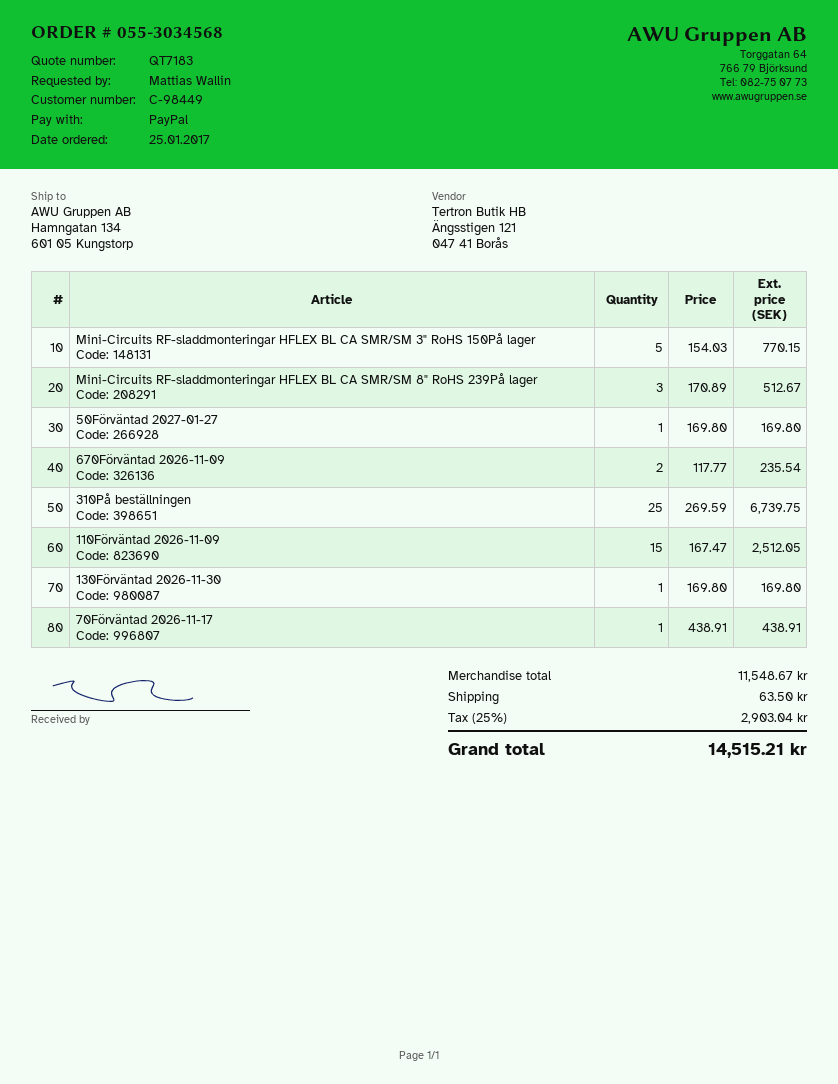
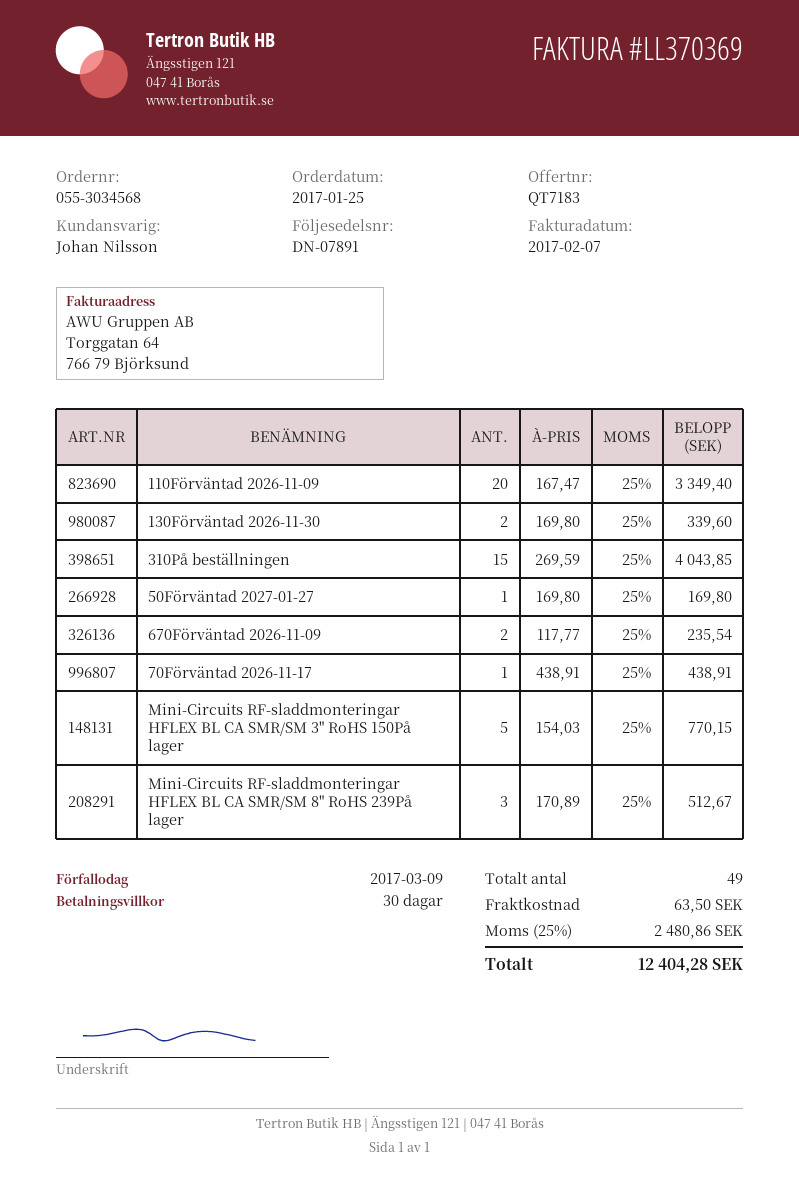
310På beställningen: 25 x 269.59 = 6739.75 -> 15 x 269.59 = 4043.85
110Förväntad 2026-11-09: 15 x 167.47 = 2512.05 -> 20 x 167.47 = 3349.40
130Förväntad 2026-11-30: 1 x 169.80 = 169.80 -> 2 x 169.80 = 339.60
tax: 25% = 2903.04 -> 25% = 2480.86
total: 14515.21 -> 12404.28

